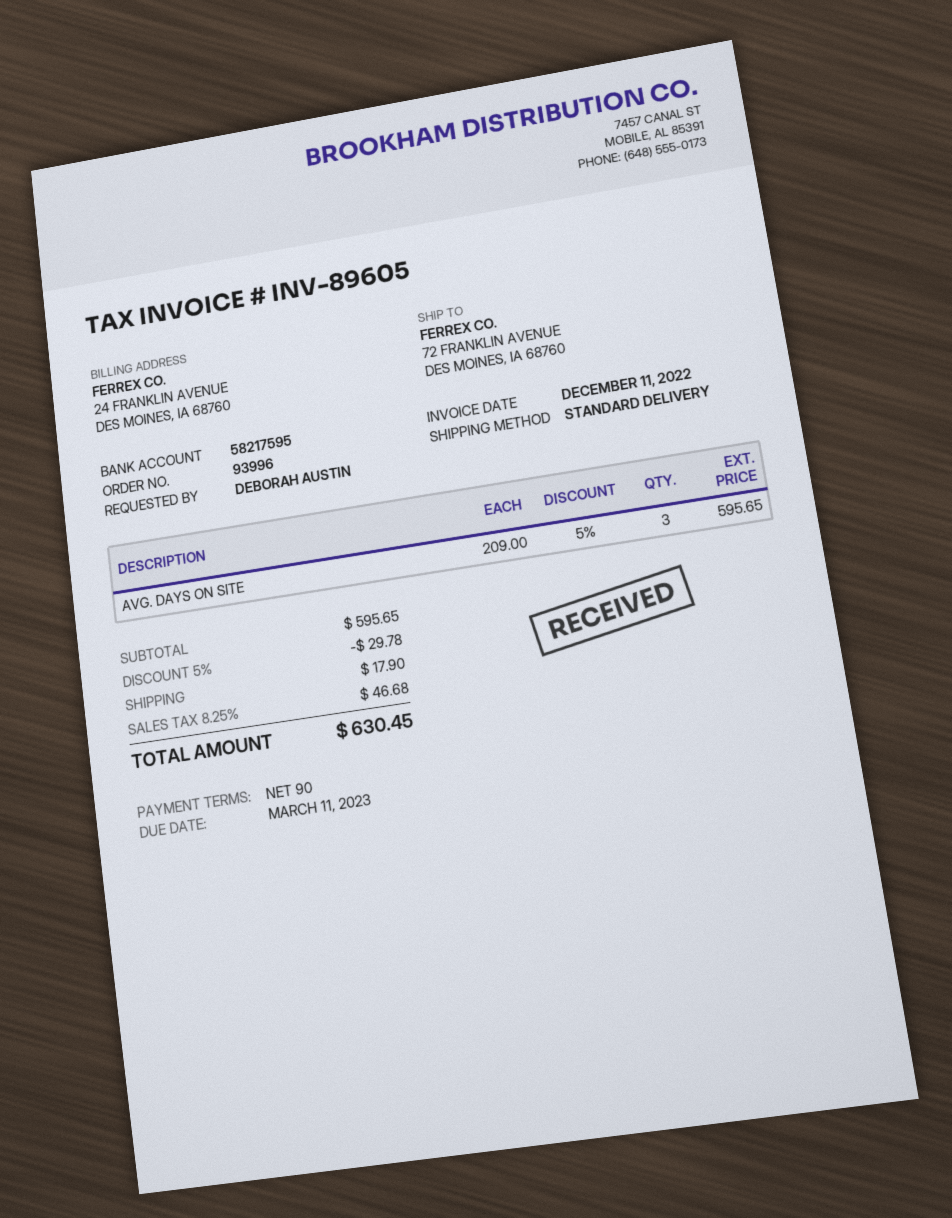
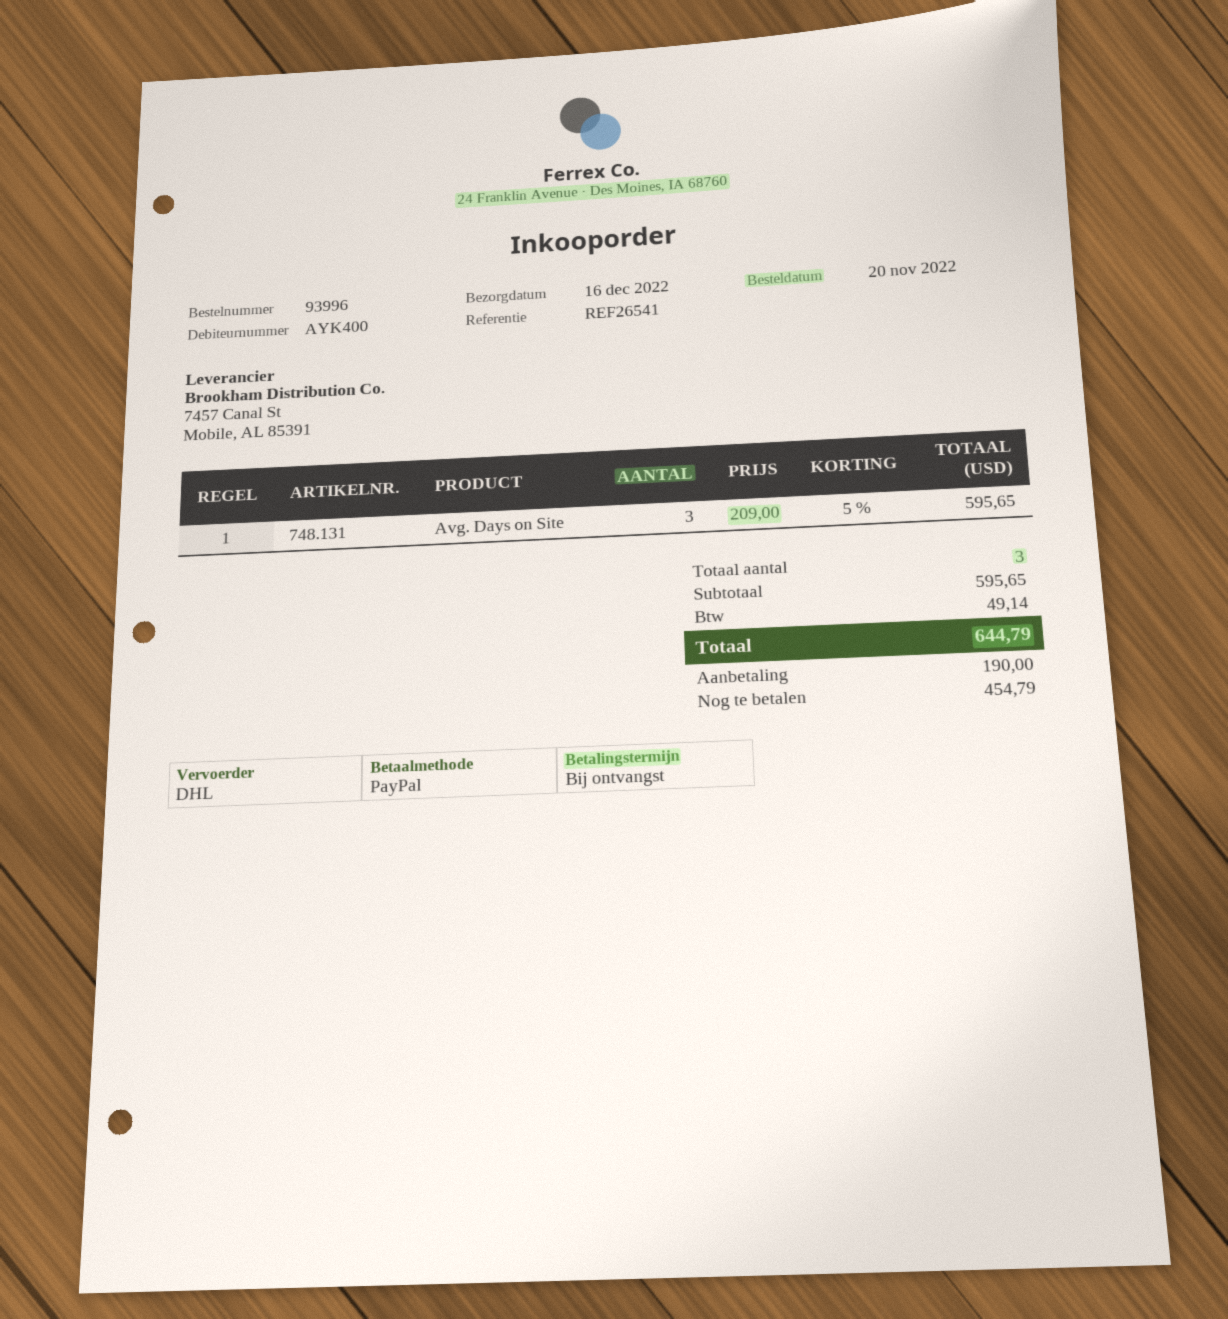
payment terms: 90 days -> on receipt
shipping method: standard -> DHL
discount: 5% = 29.78 -> none
shipping: 17.90 -> none
tax: 46.68 -> 49.14
total: 630.45 -> 644.79

